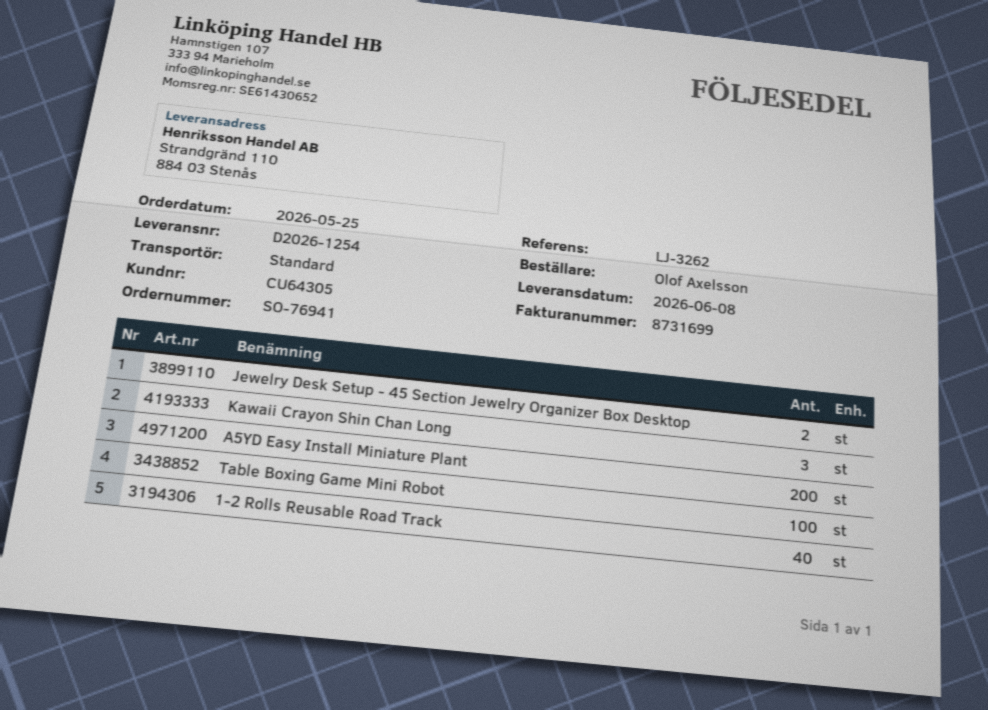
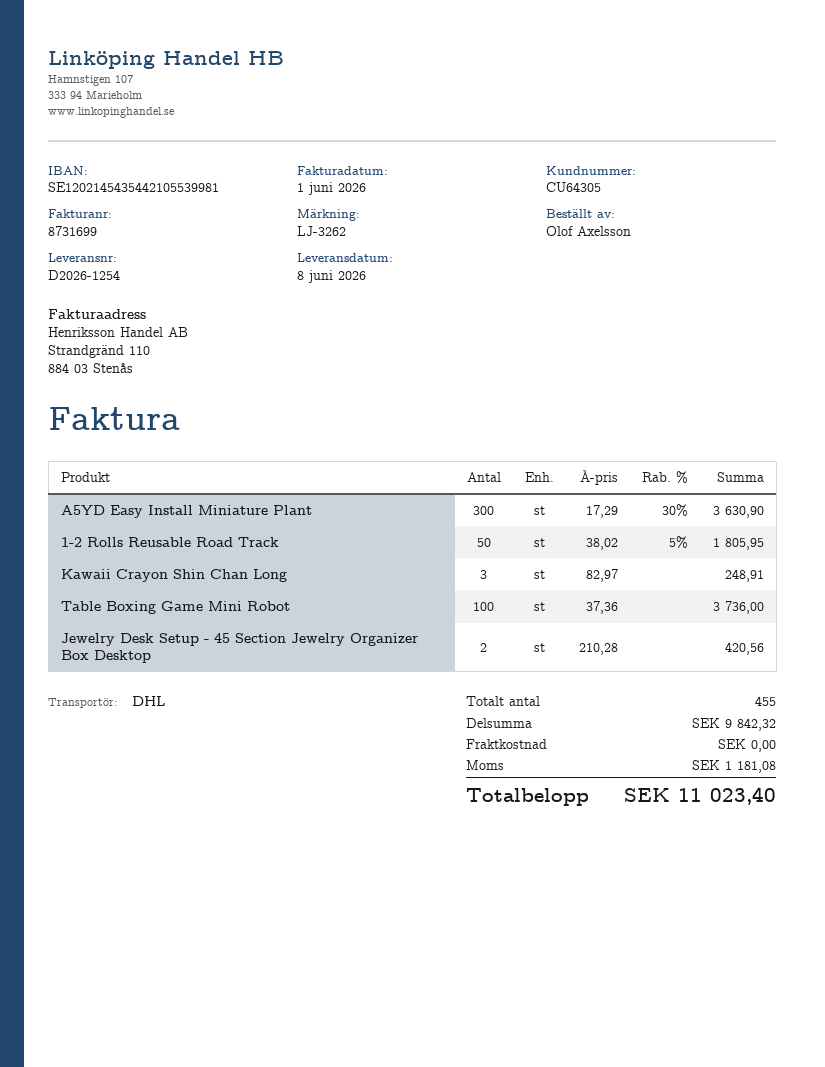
shipping method: standard -> DHL
A5YD Easy Install Miniature Plant: 200 -> 300
1-2 Rolls Reusable Road Track: 40 -> 50

